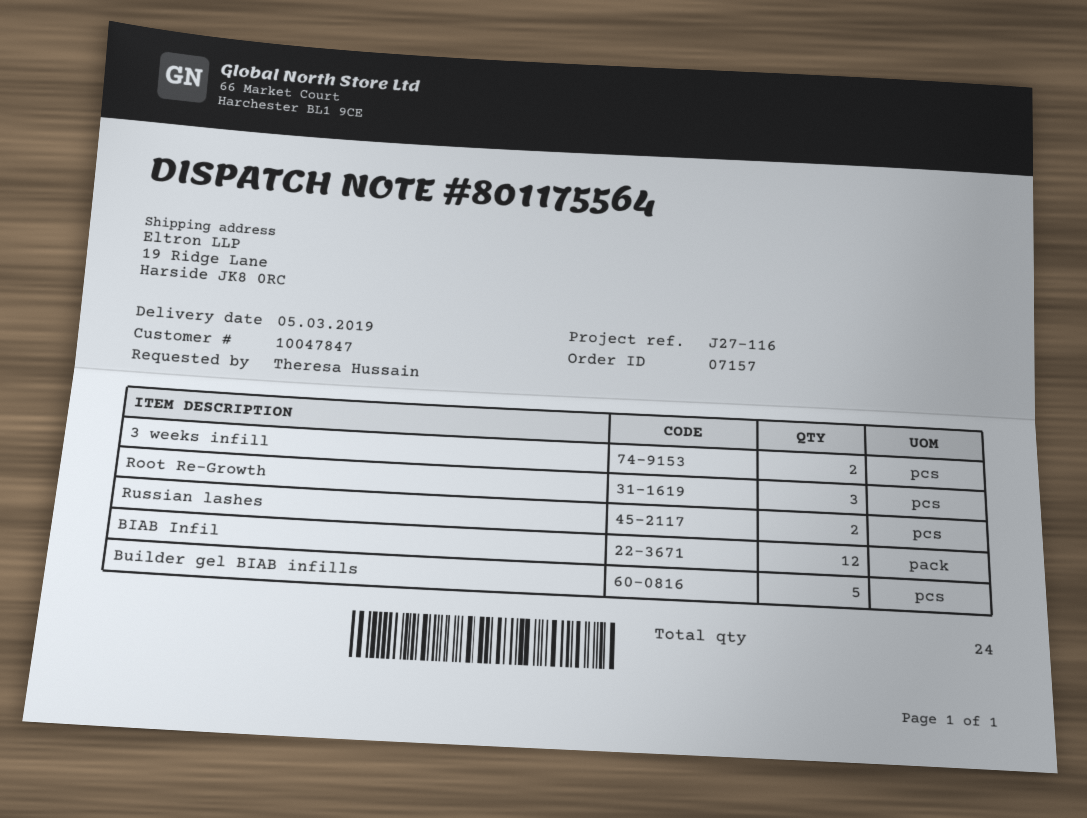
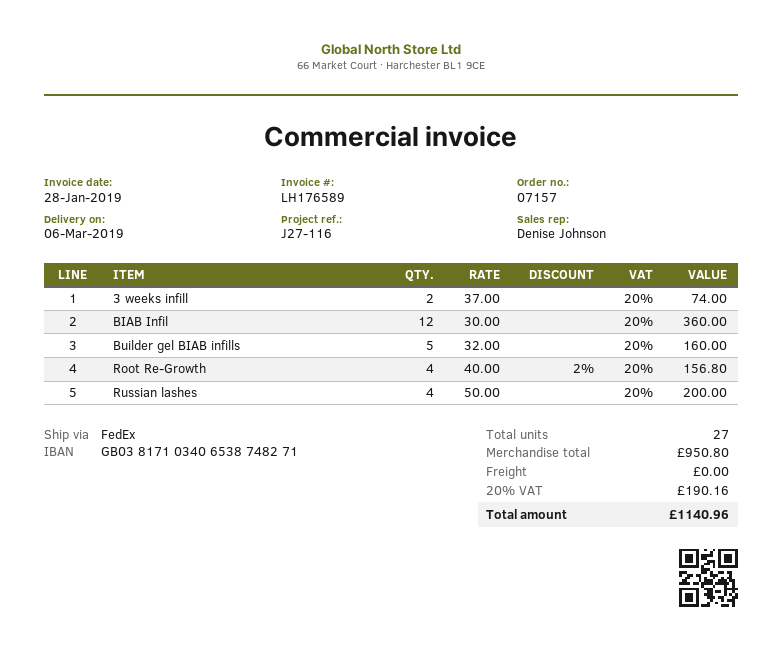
delivery date: 2019-03-05 -> 2019-03-06
Root Re-Growth: 3 -> 4
Russian lashes: 2 -> 4
total quantity: 24 -> 27

